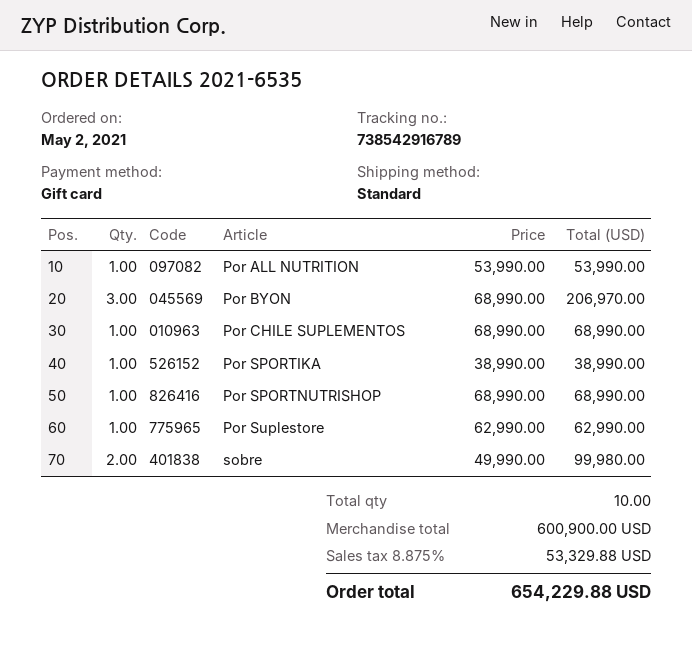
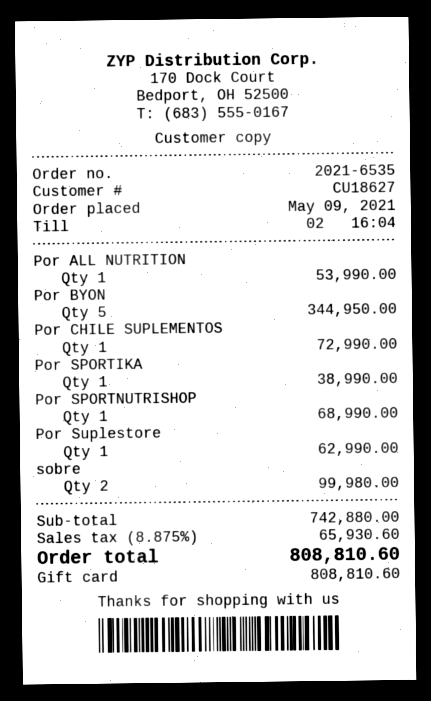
order date: 2021-05-02 -> 2021-05-09
Por BYON: 3 for 206970.00 -> 5 for 344950.00
Por CHILE SUPLEMENTOS: 1 for 68990.00 -> 1 for 72990.00
subtotal: 600900.00 -> 742880.00
tax: 8.875% = 53329.88 -> 8.875% = 65930.60
total: 654229.88 -> 808810.60

